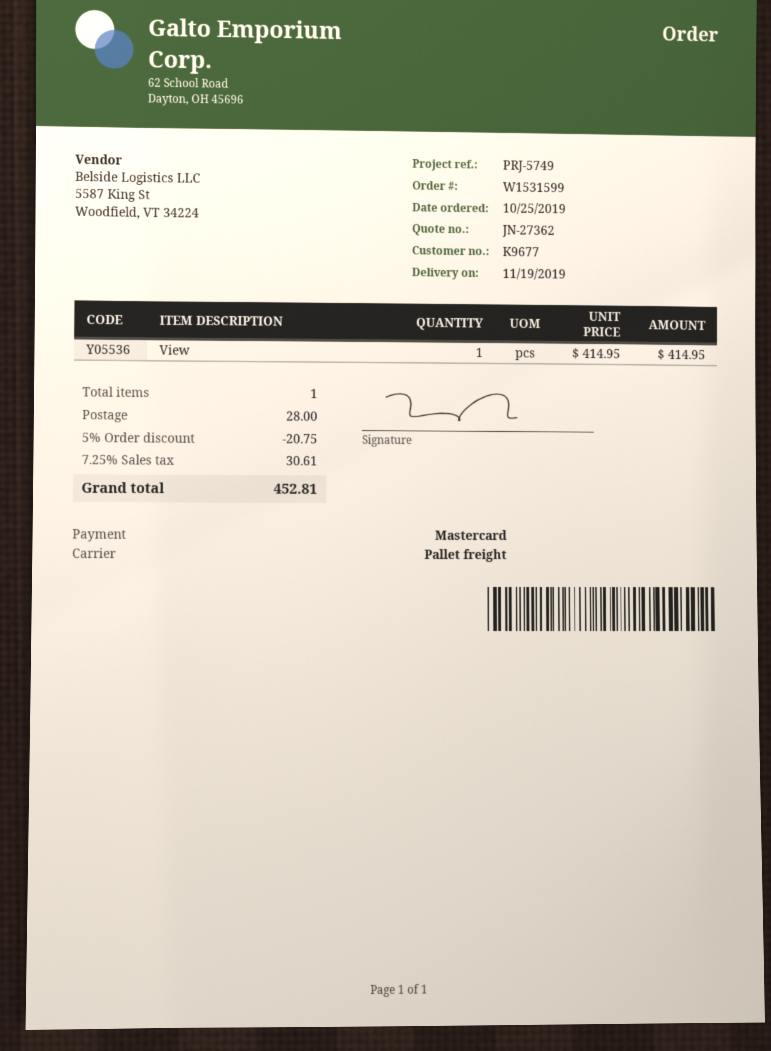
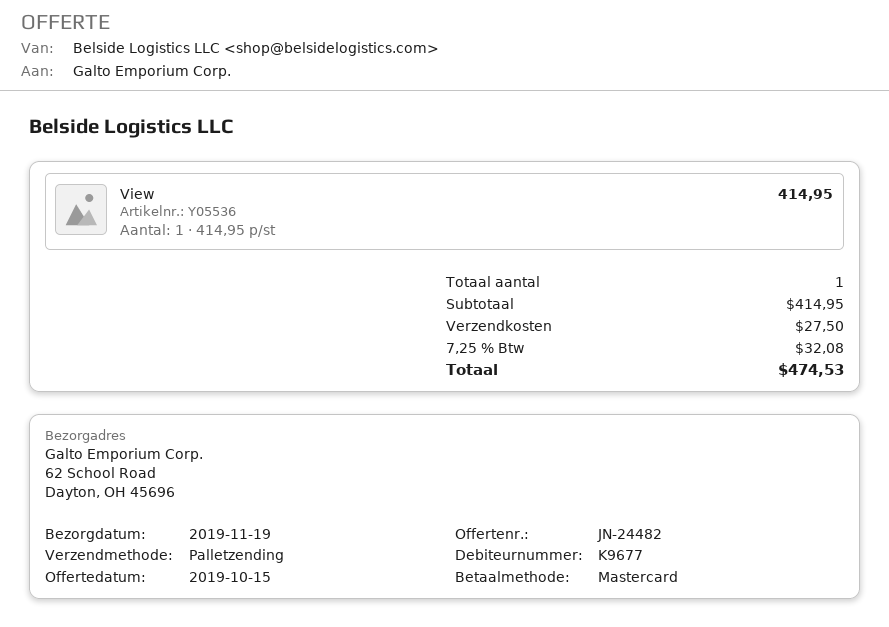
quote number: JN-27362 -> JN-24482
discount: 5% = 20.75 -> none
shipping: 28.00 -> 27.50
tax: 7.25% = 30.61 -> 7.25% = 32.08
total: 452.81 -> 474.53

